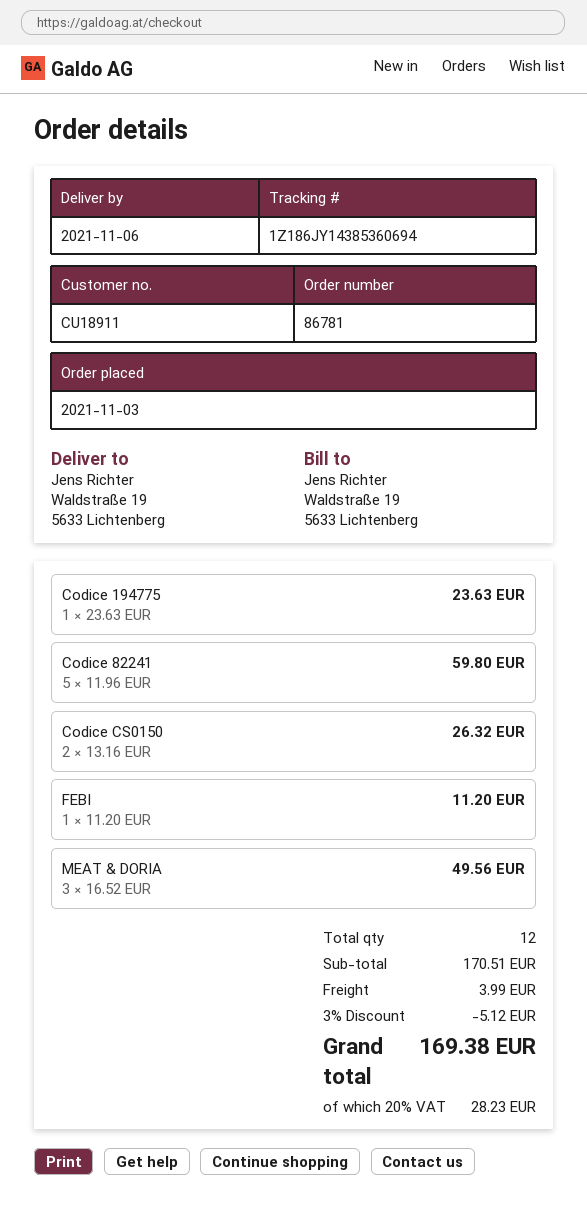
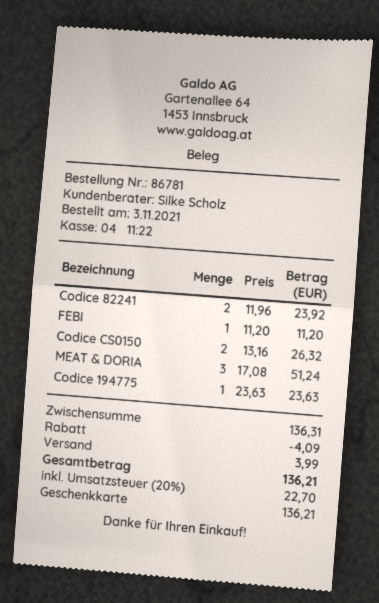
Codice 82241: 5 x 11.96 = 59.80 -> 2 x 11.96 = 23.92
MEAT & DORIA: 3 x 16.52 = 49.56 -> 3 x 17.08 = 51.24
subtotal: 170.51 -> 136.31
discount: 5.12 -> 4.09
tax: 20% = 28.23 -> 20% = 22.70
total: 169.38 -> 136.21

